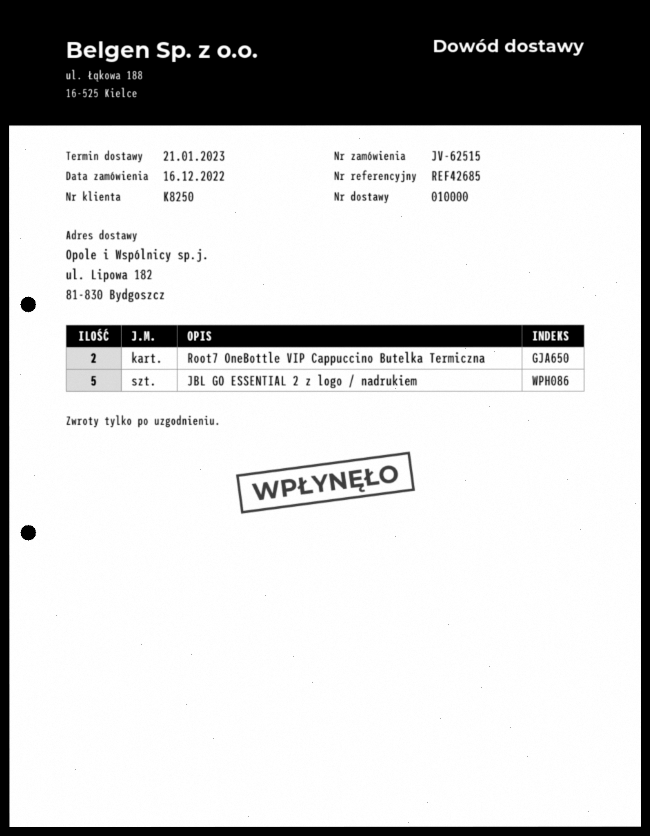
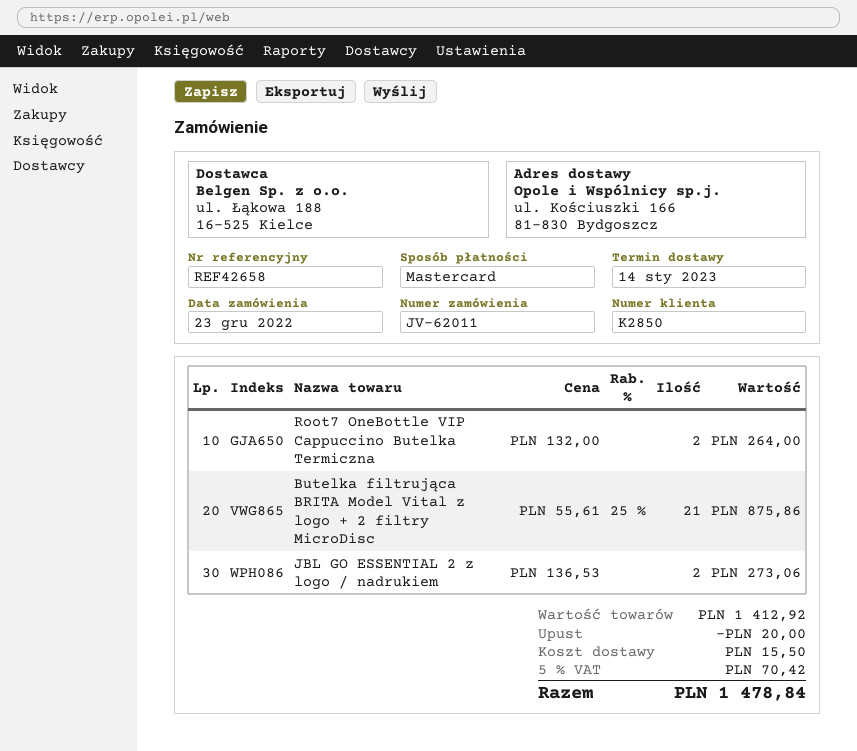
order number: JV-62515 -> JV-62011
order date: 2022-12-16 -> 2022-12-23
delivery date: 2023-01-21 -> 2023-01-14
customer number: K8250 -> K2850
reference: REF42685 -> REF42658
ship to: ul. Lipowa 182, 81-830 Bydgoszcz -> ul. Kościuszki 166, 81-830 Bydgoszcz
JBL GO ESSENTIAL 2 z logo / nadrukiem: 5 -> 2
Butelka filtrująca BRITA Model Vital z logo + 2 filtry MicroDisc: none -> 21

